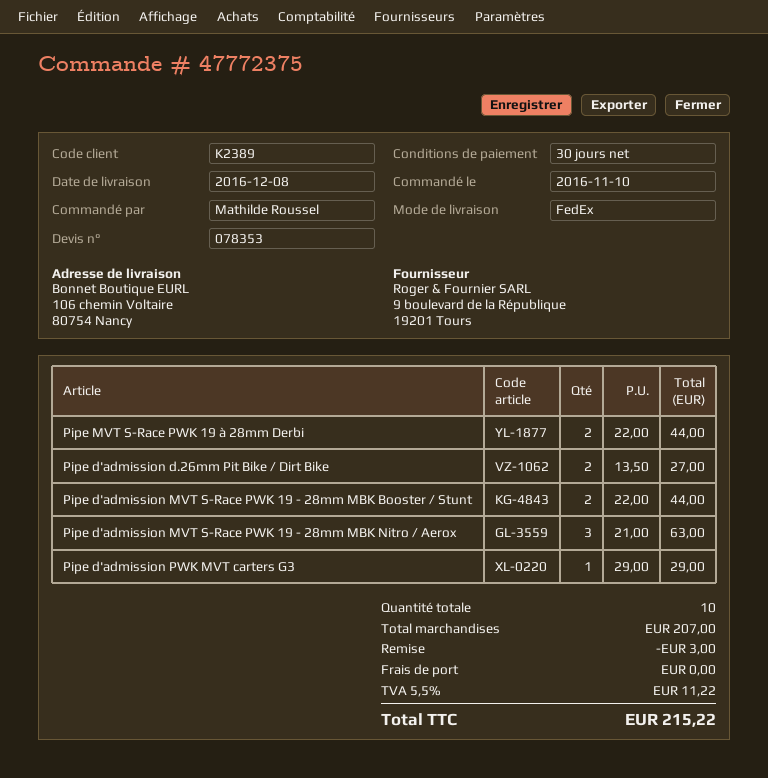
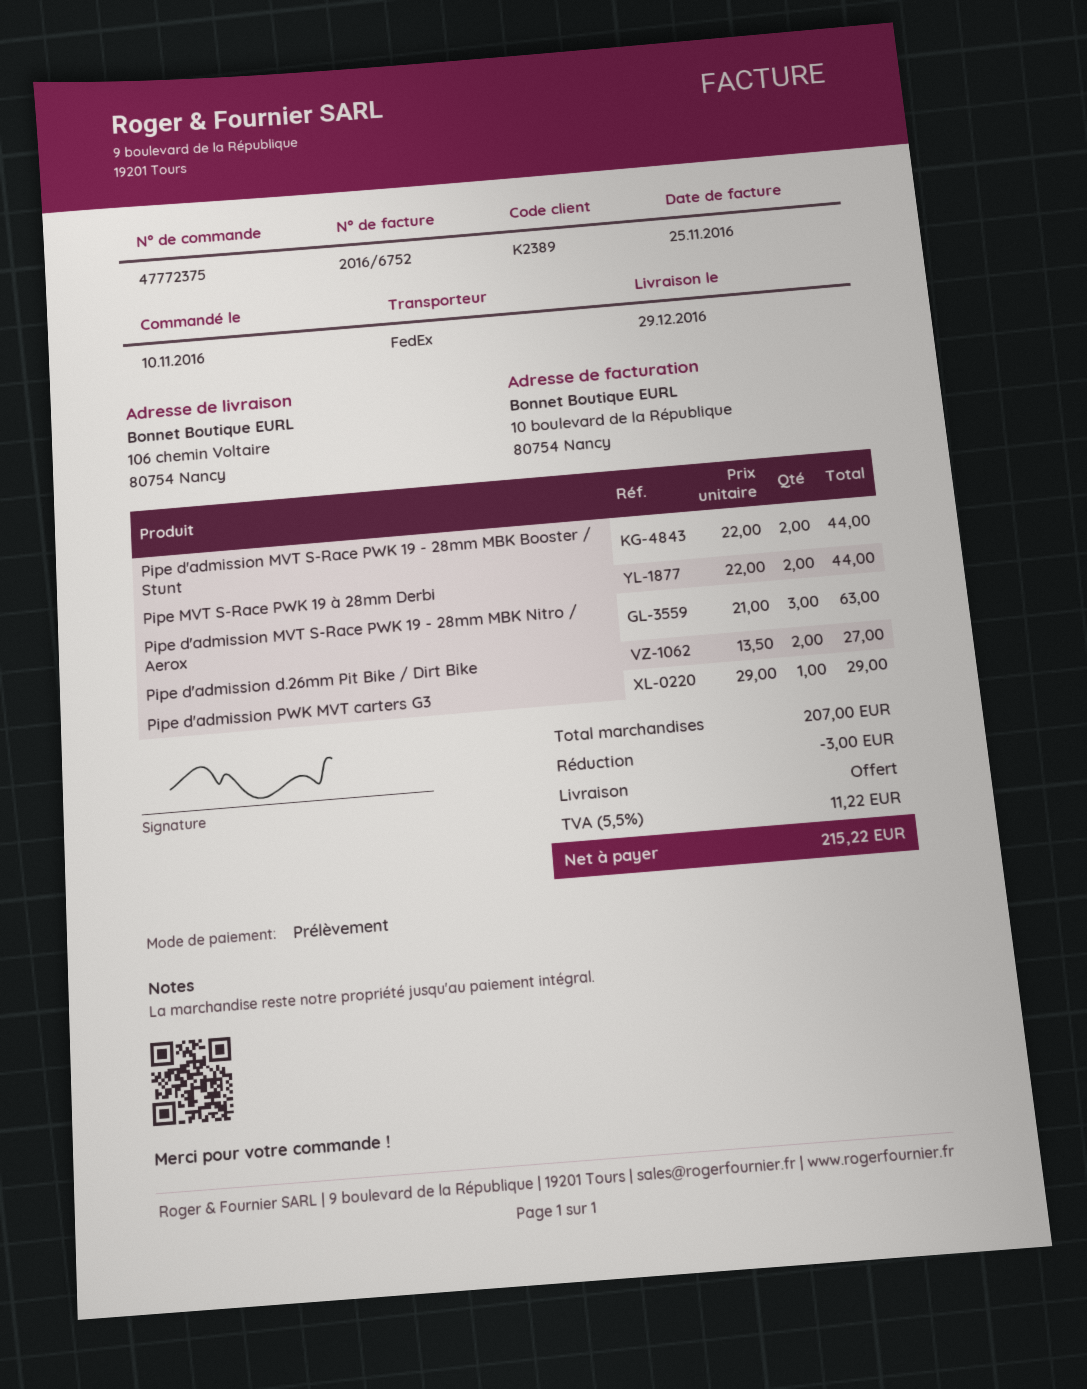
delivery date: 2016-12-08 -> 2016-12-29

